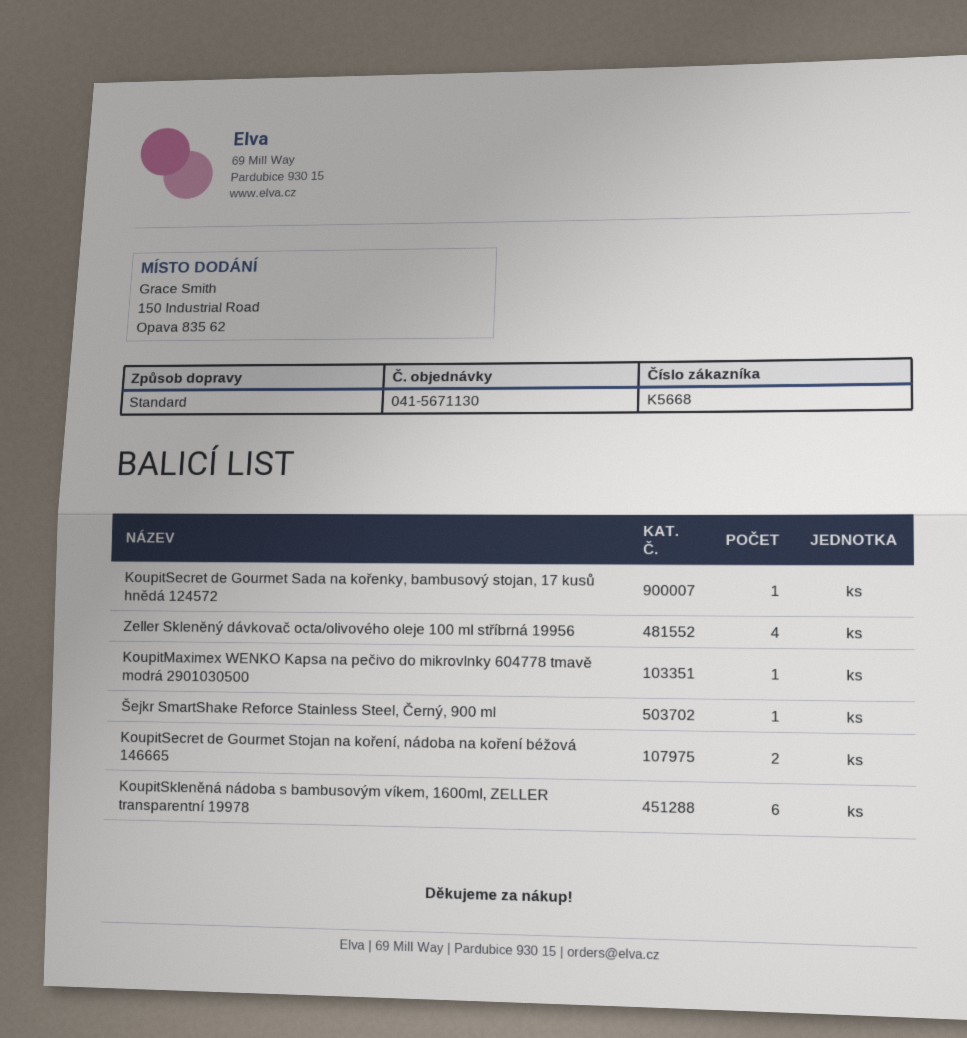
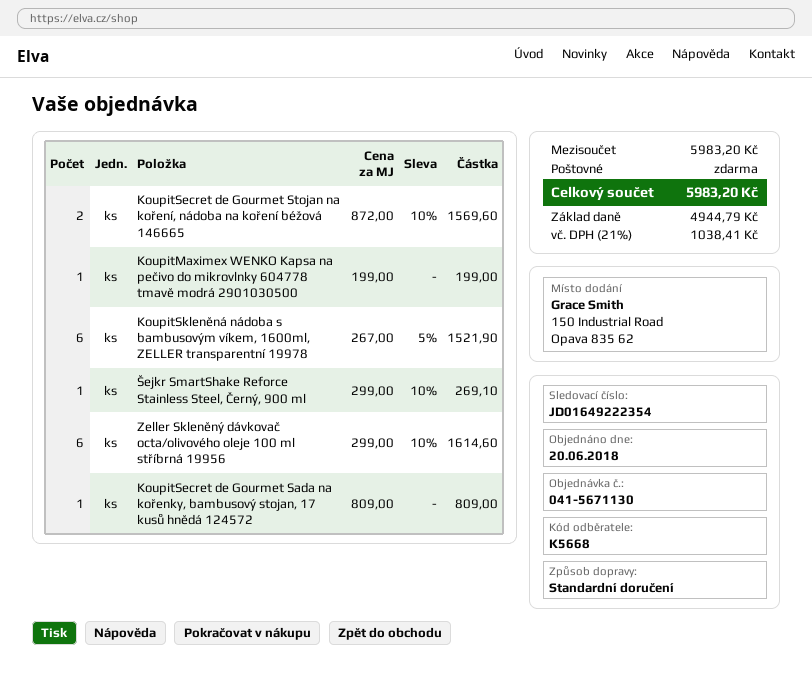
Zeller Skleněný dávkovač octa/olivového oleje 100 ml stříbrná 19956: 4 -> 6

